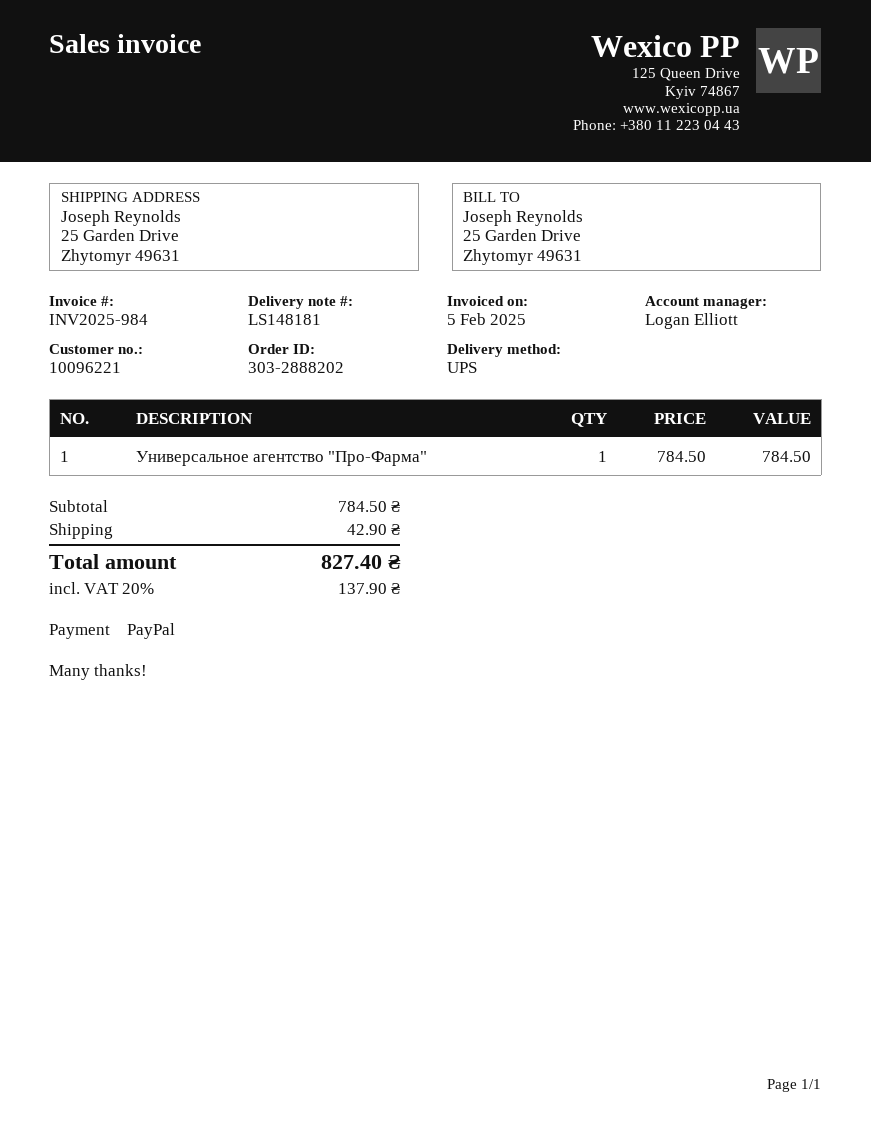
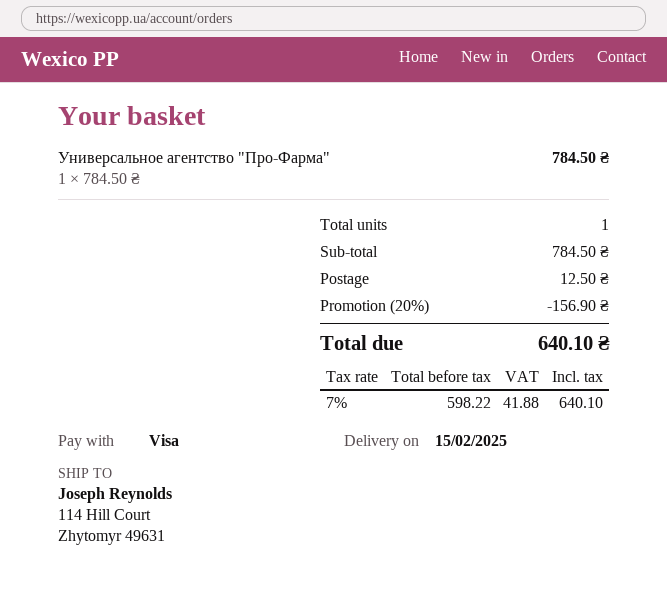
payment method: PayPal -> Visa
ship to: 25 Garden Drive, Zhytomyr 49631 -> 114 Hill Court, Zhytomyr 49631
discount: none -> 20% = 156.90
shipping: 42.90 -> 12.50
tax: 20% = 137.90 -> 7% = 41.88
total: 827.40 -> 640.10

